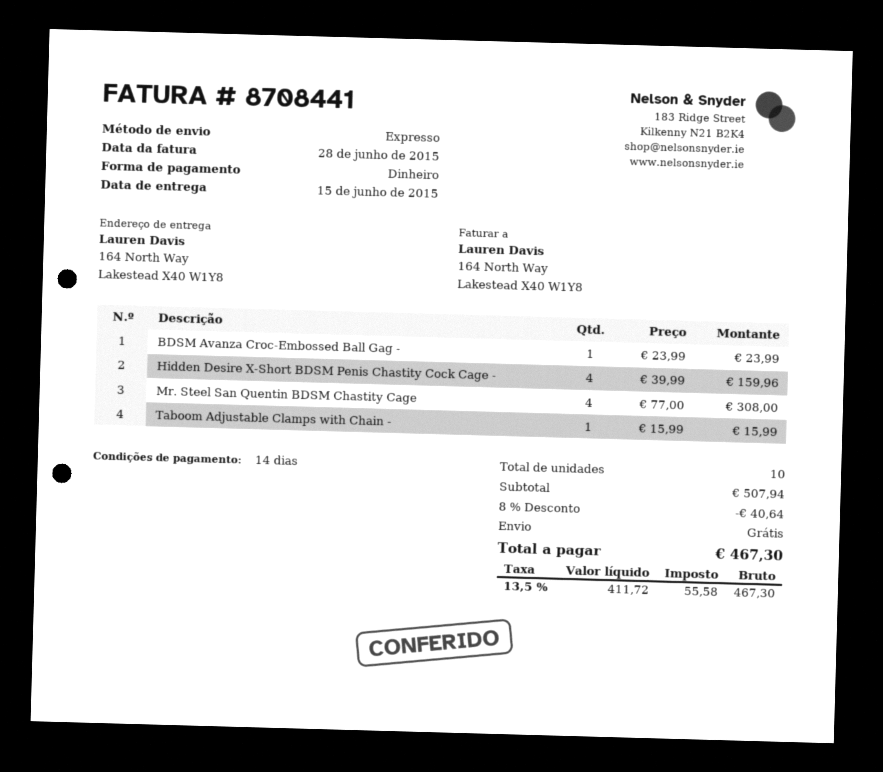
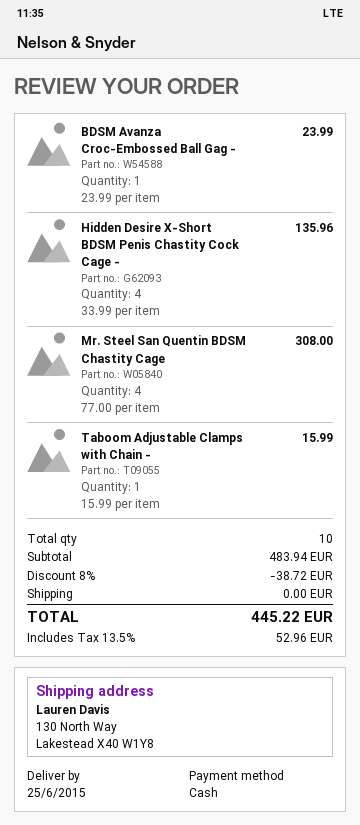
delivery date: 2015-06-15 -> 2015-06-25
ship to: 164 North Way, Lakestead X40 W1Y8 -> 130 North Way, Lakestead X40 W1Y8
Hidden Desire X-Short BDSM Penis Chastity Cock Cage -: 4 x 39.99 = 159.96 -> 4 x 33.99 = 135.96
subtotal: 507.94 -> 483.94
discount: 8% = 40.64 -> 8% = 38.72
tax: 13.5% = 55.58 -> 13.5% = 52.96
total: 467.30 -> 445.22

